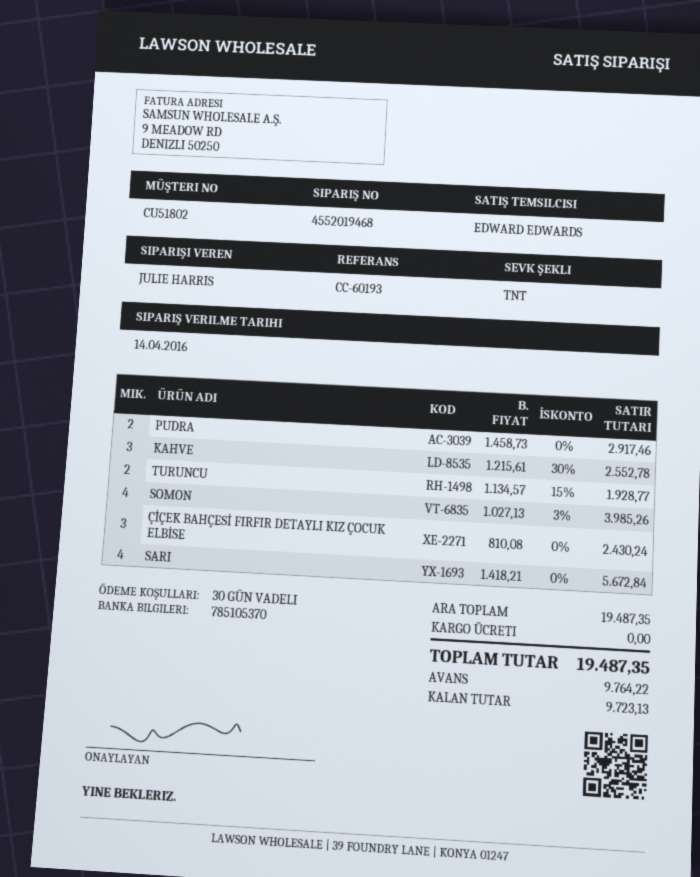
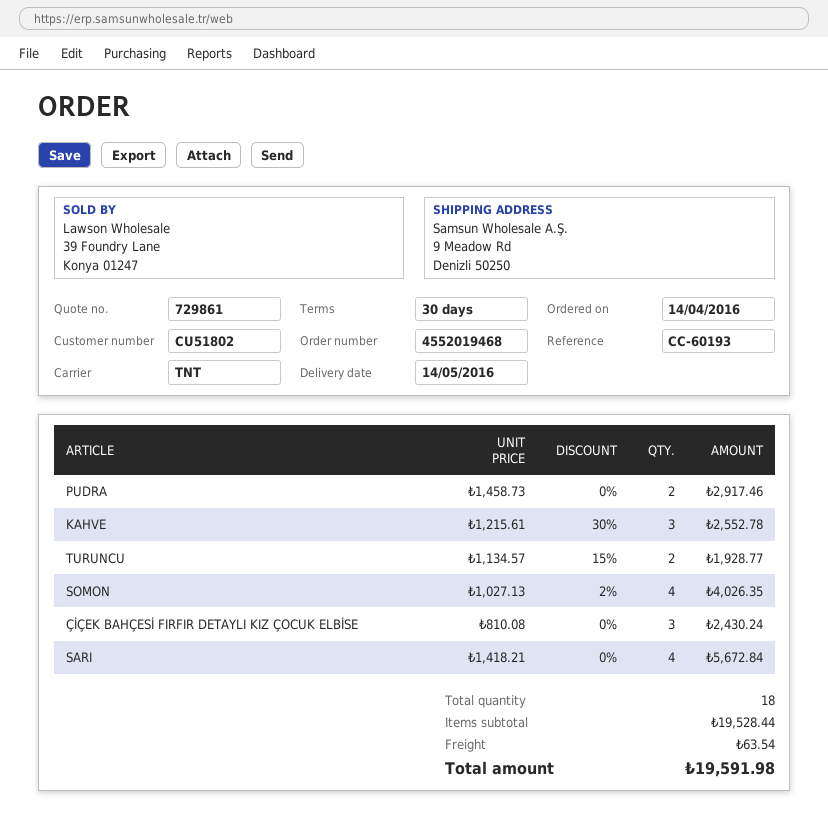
SOMON: 4 x 1027.13 - 3% = 3985.26 -> 4 x 1027.13 - 2% = 4026.35
subtotal: 19487.35 -> 19528.44
shipping: 0.00 -> 63.54
total: 19487.35 -> 19591.98

